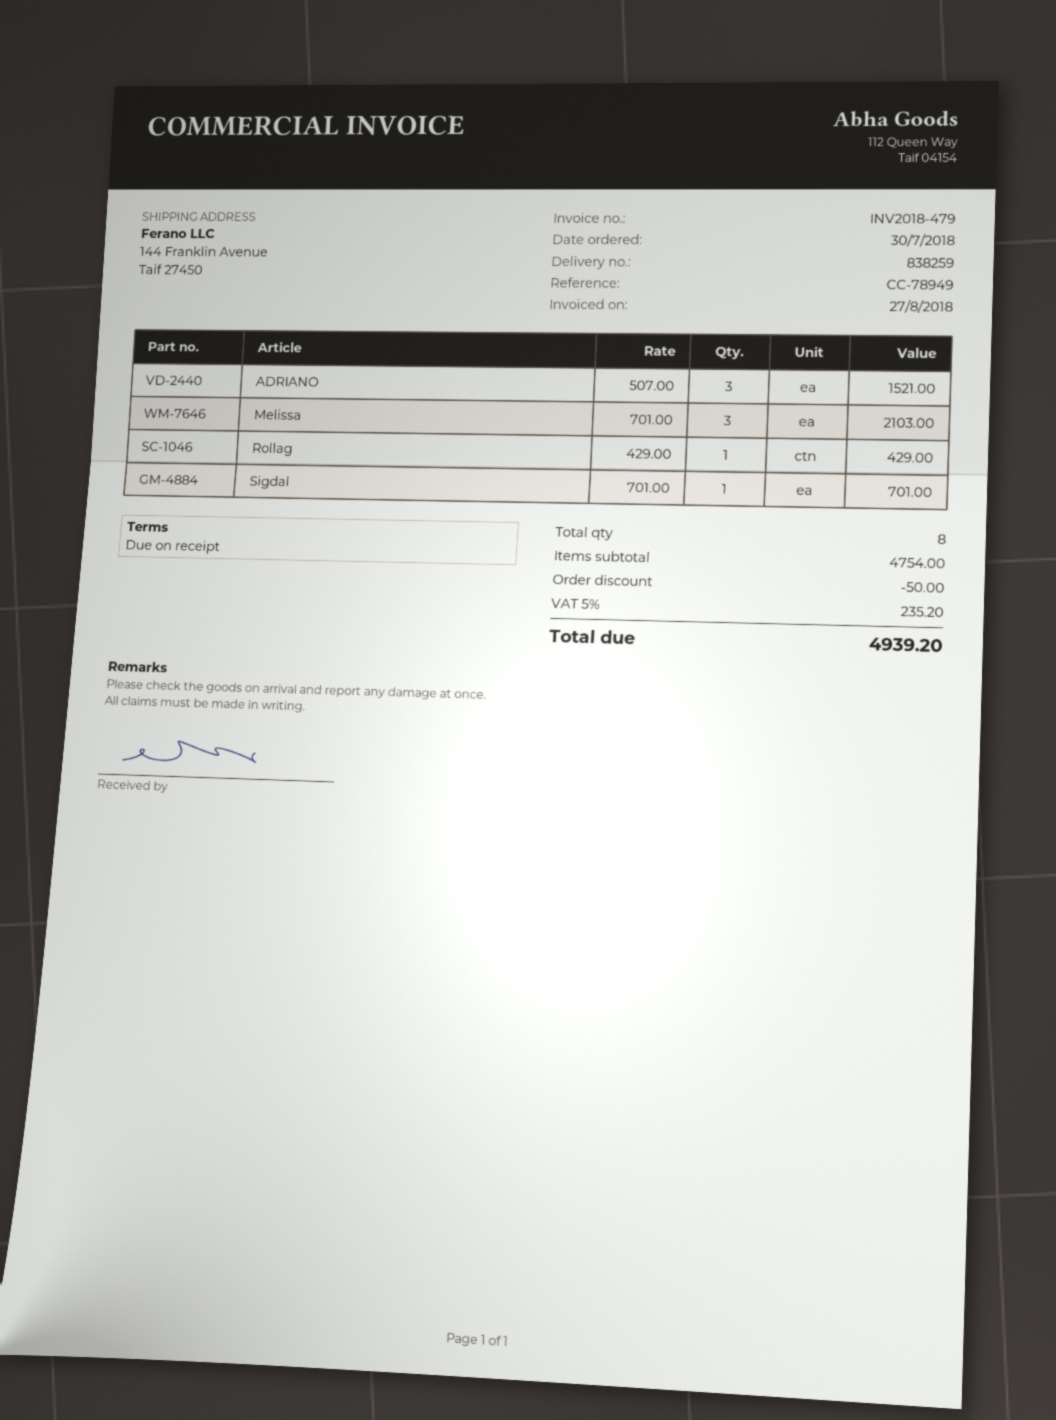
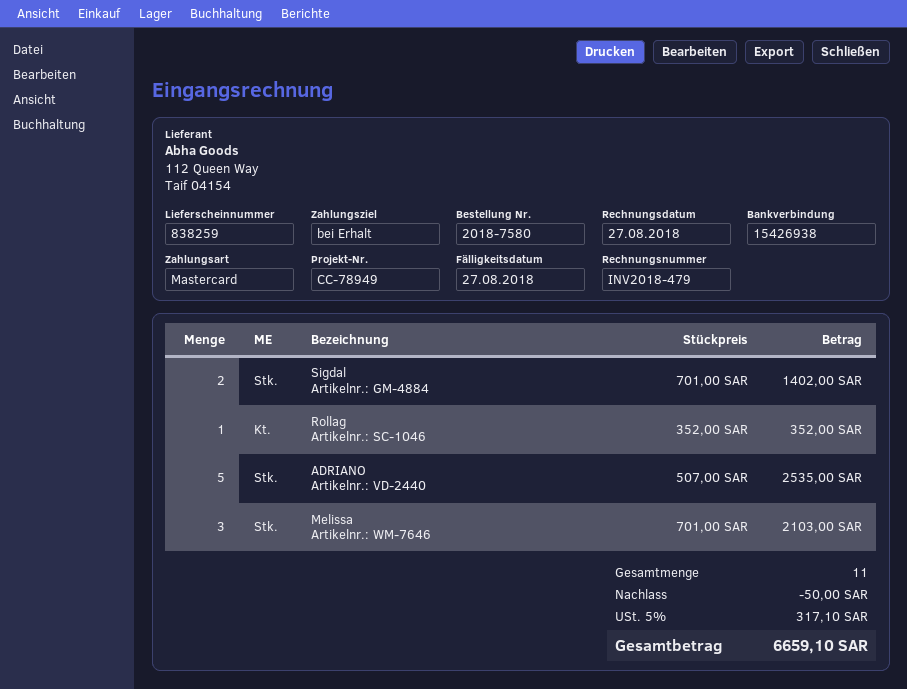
ADRIANO: 3 x 507.00 = 1521.00 -> 5 x 507.00 = 2535.00
Rollag: 1 x 429.00 = 429.00 -> 1 x 352.00 = 352.00
Sigdal: 1 x 701.00 = 701.00 -> 2 x 701.00 = 1402.00
total quantity: 8 -> 11
tax: 5% = 235.20 -> 5% = 317.10
total: 4939.20 -> 6659.10

